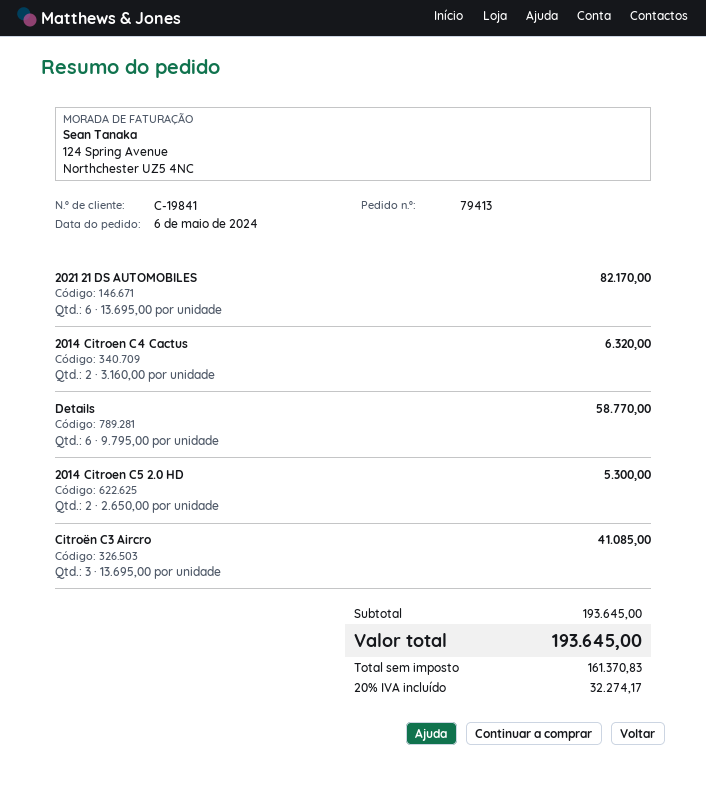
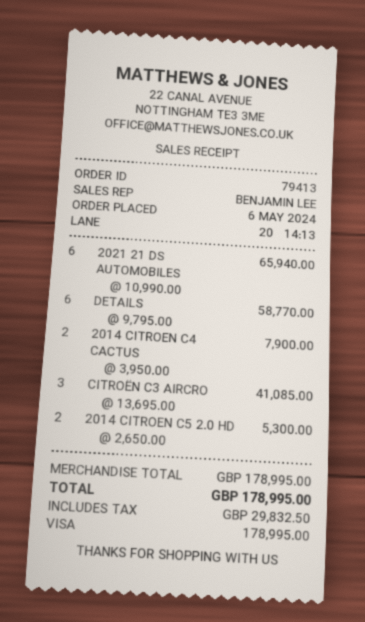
2021 21 DS AUTOMOBILES: 6 x 13695.00 = 82170.00 -> 6 x 10990.00 = 65940.00
2014 Citroen C4 Cactus: 2 x 3160.00 = 6320.00 -> 2 x 3950.00 = 7900.00
subtotal: 193645.00 -> 178995.00
tax: 32274.17 -> 29832.50
total: 193645.00 -> 178995.00

